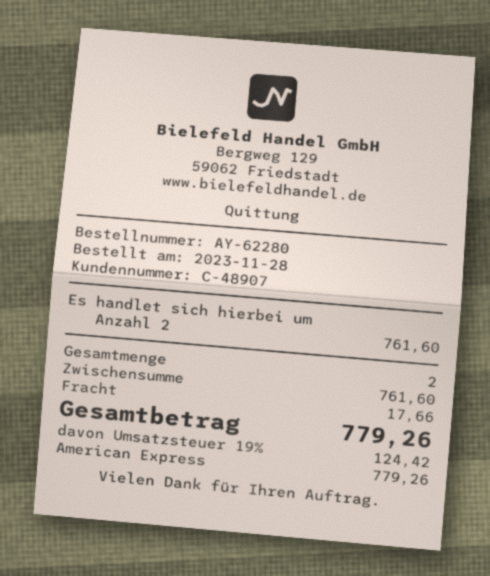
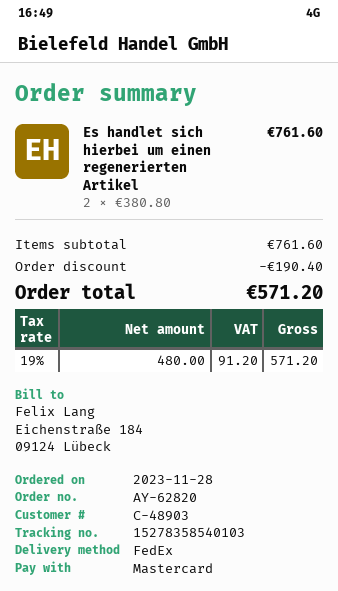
order number: AY-62280 -> AY-62820
customer number: C-48907 -> C-48903
payment method: American Express -> Mastercard
discount: none -> 190.40
shipping: 17.66 -> none
tax: 19% = 124.42 -> 19% = 91.20
total: 779.26 -> 571.20

